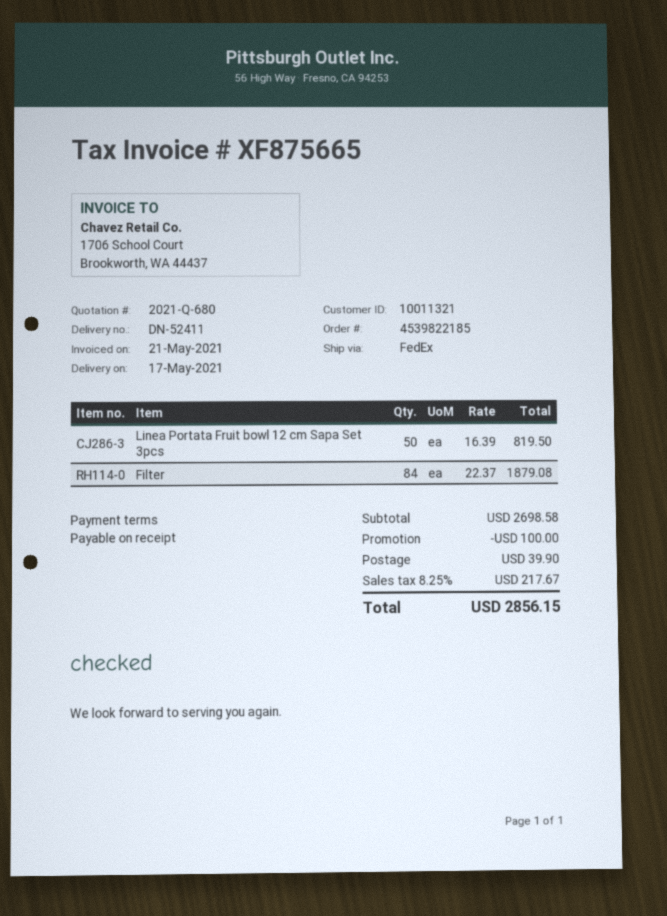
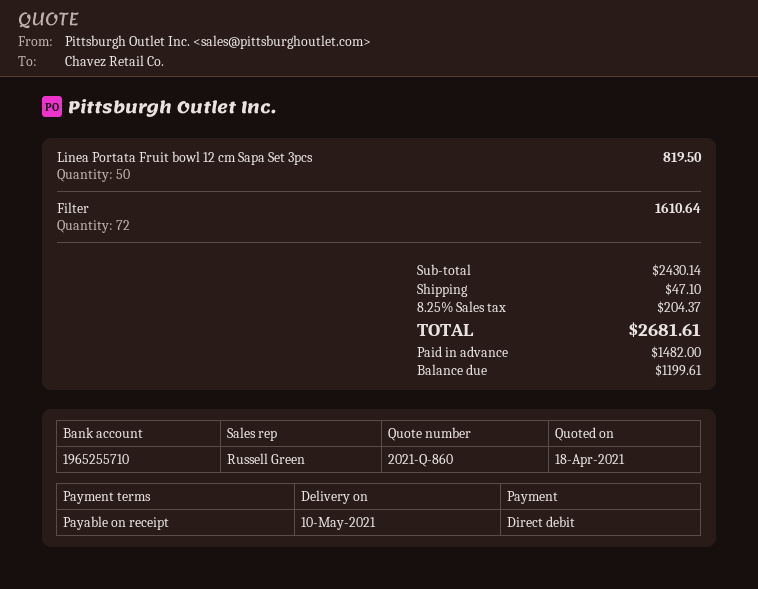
quote number: 2021-Q-680 -> 2021-Q-860
delivery date: 2021-05-17 -> 2021-05-10
Filter: 84 for 1879.08 -> 72 for 1610.64
subtotal: 2698.58 -> 2430.14
discount: 100.00 -> none
shipping: 39.90 -> 47.10
tax: 8.25% = 217.67 -> 8.25% = 204.37
total: 2856.15 -> 2681.61

